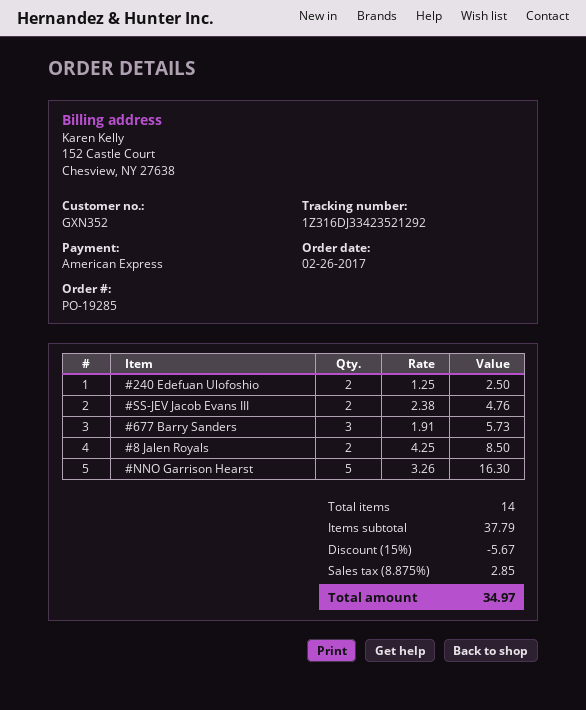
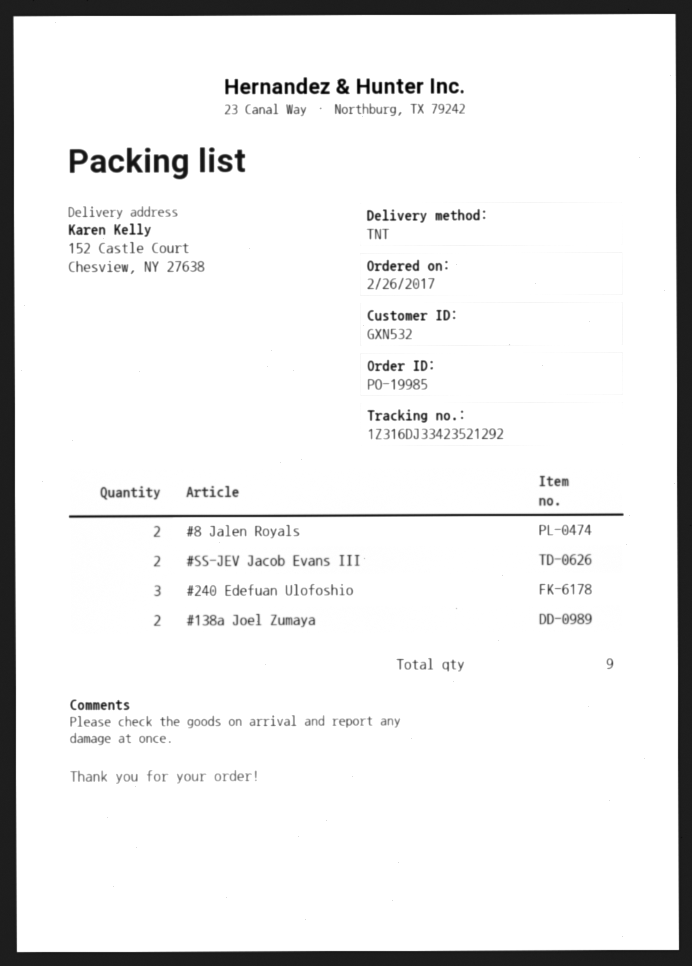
order number: PO-19285 -> PO-19985
customer number: GXN352 -> GXN532
#240 Edefuan Ulofoshio: 2 -> 3
#677 Barry Sanders: 3 -> none
#NNO Garrison Hearst: 5 -> none
#138a Joel Zumaya: none -> 2
total quantity: 14 -> 9

